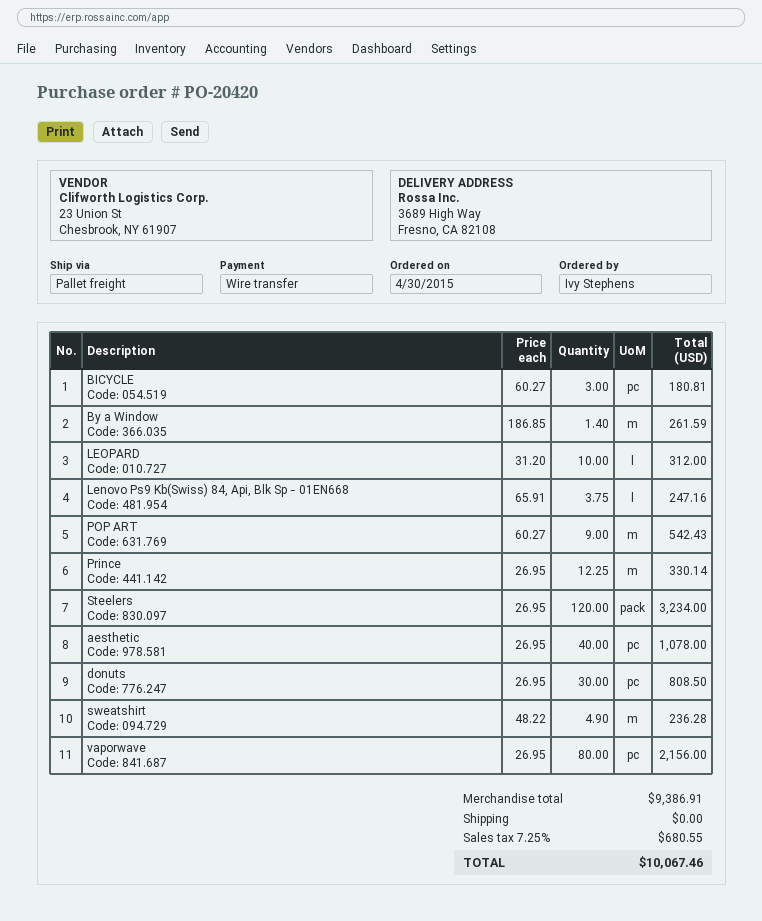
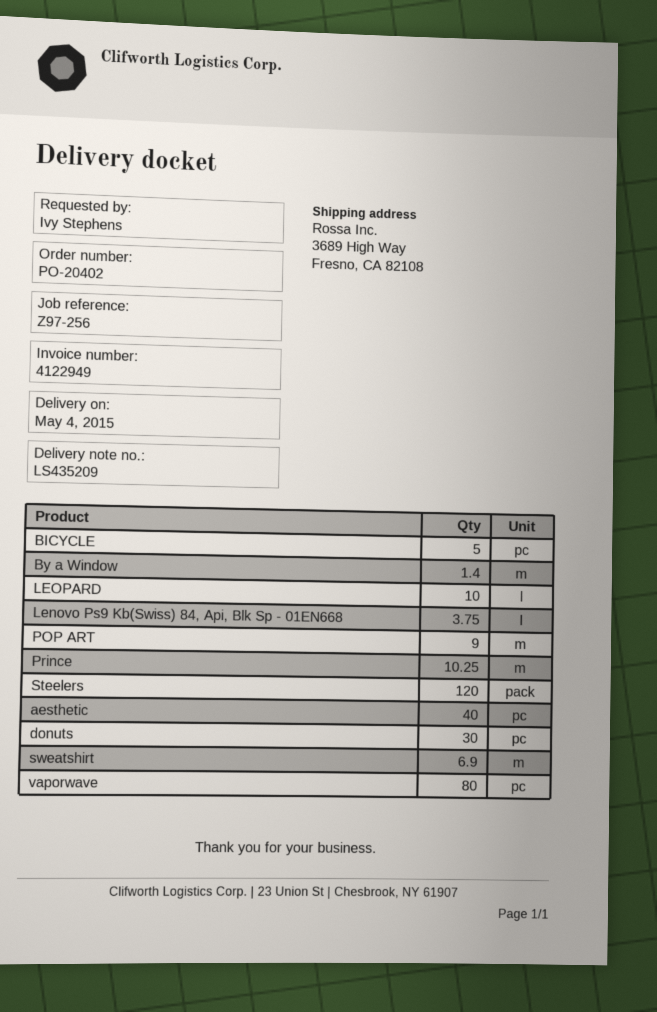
order number: PO-20420 -> PO-20402
BICYCLE: 3 -> 5
Prince: 12.25 -> 10.25
sweatshirt: 4.9 -> 6.9

